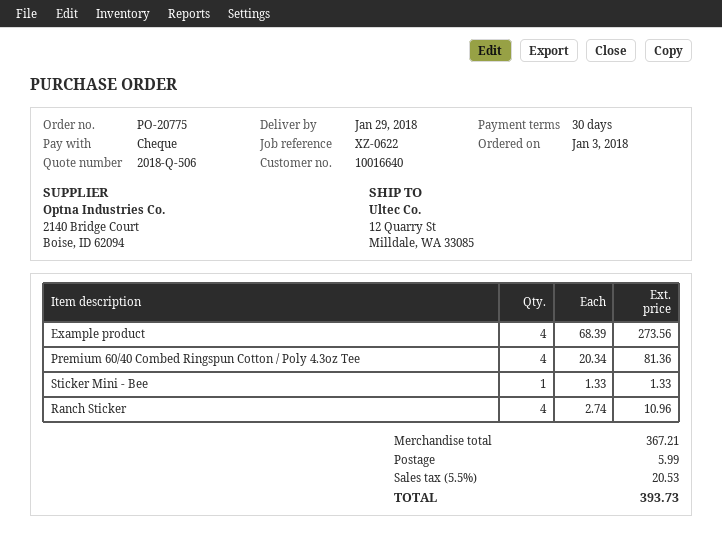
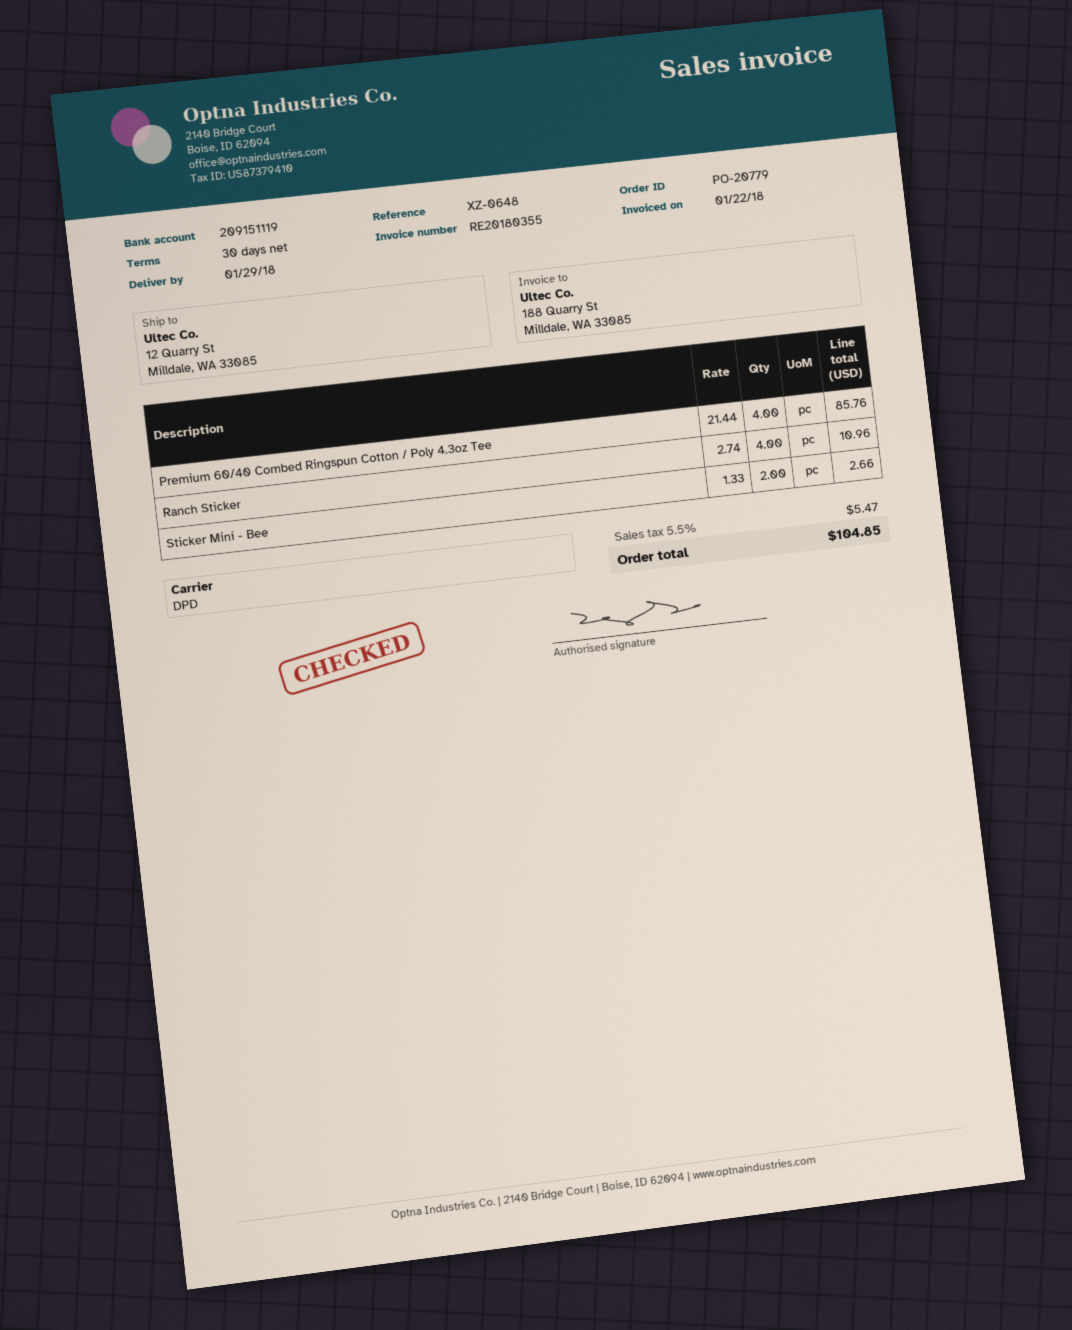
order number: PO-20775 -> PO-20779
reference: XZ-0622 -> XZ-0648
Example product: 4 x 68.39 = 273.56 -> none
Premium 60/40 Combed Ringspun Cotton / Poly 4.3oz Tee: 4 x 20.34 = 81.36 -> 4 x 21.44 = 85.76
Sticker Mini - Bee: 1 x 1.33 = 1.33 -> 2 x 1.33 = 2.66
shipping: 5.99 -> none
tax: 5.5% = 20.53 -> 5.5% = 5.47
total: 393.73 -> 104.85

